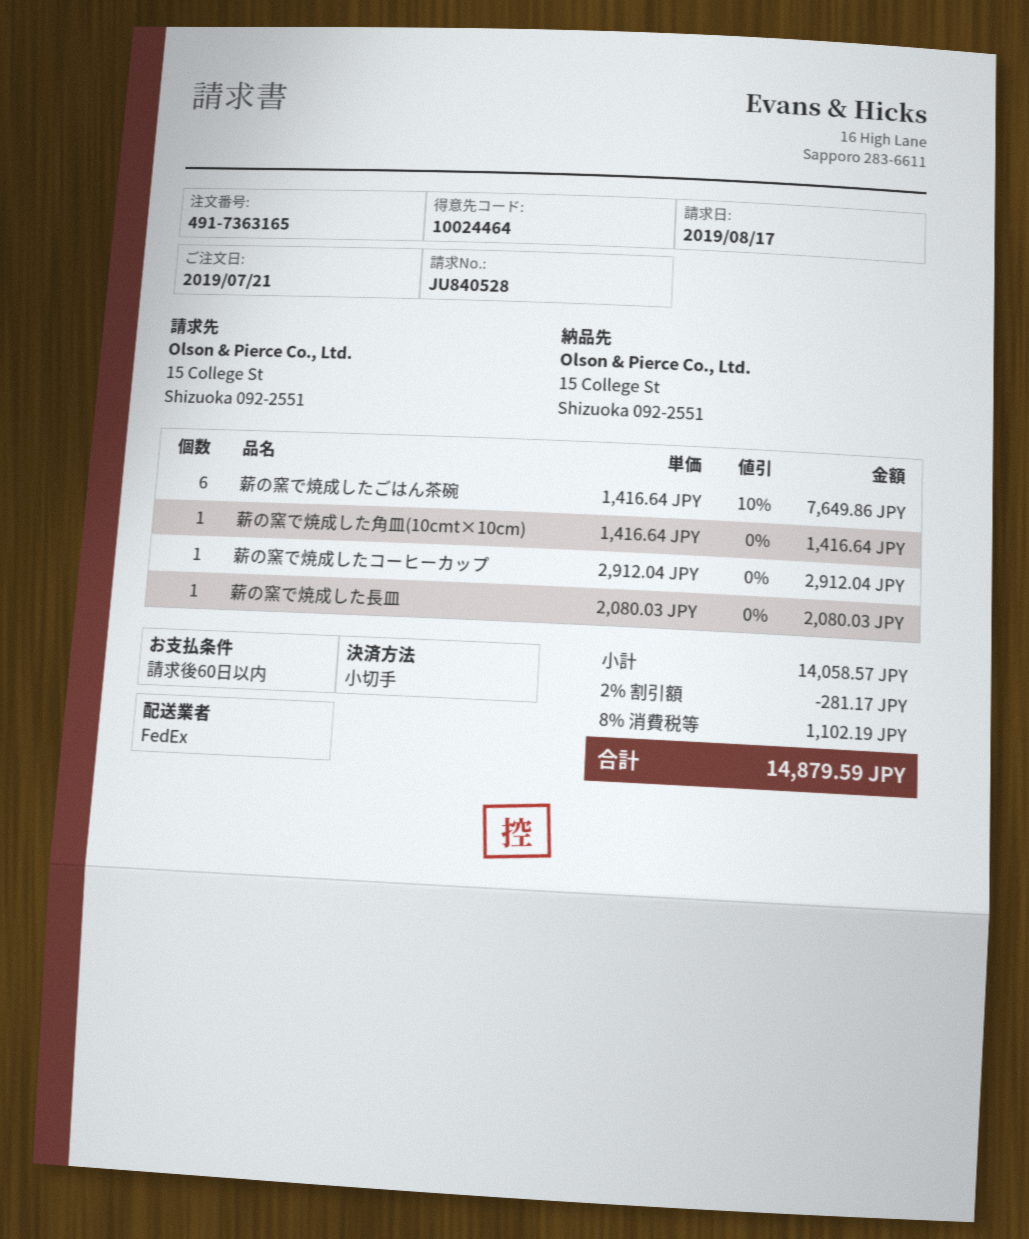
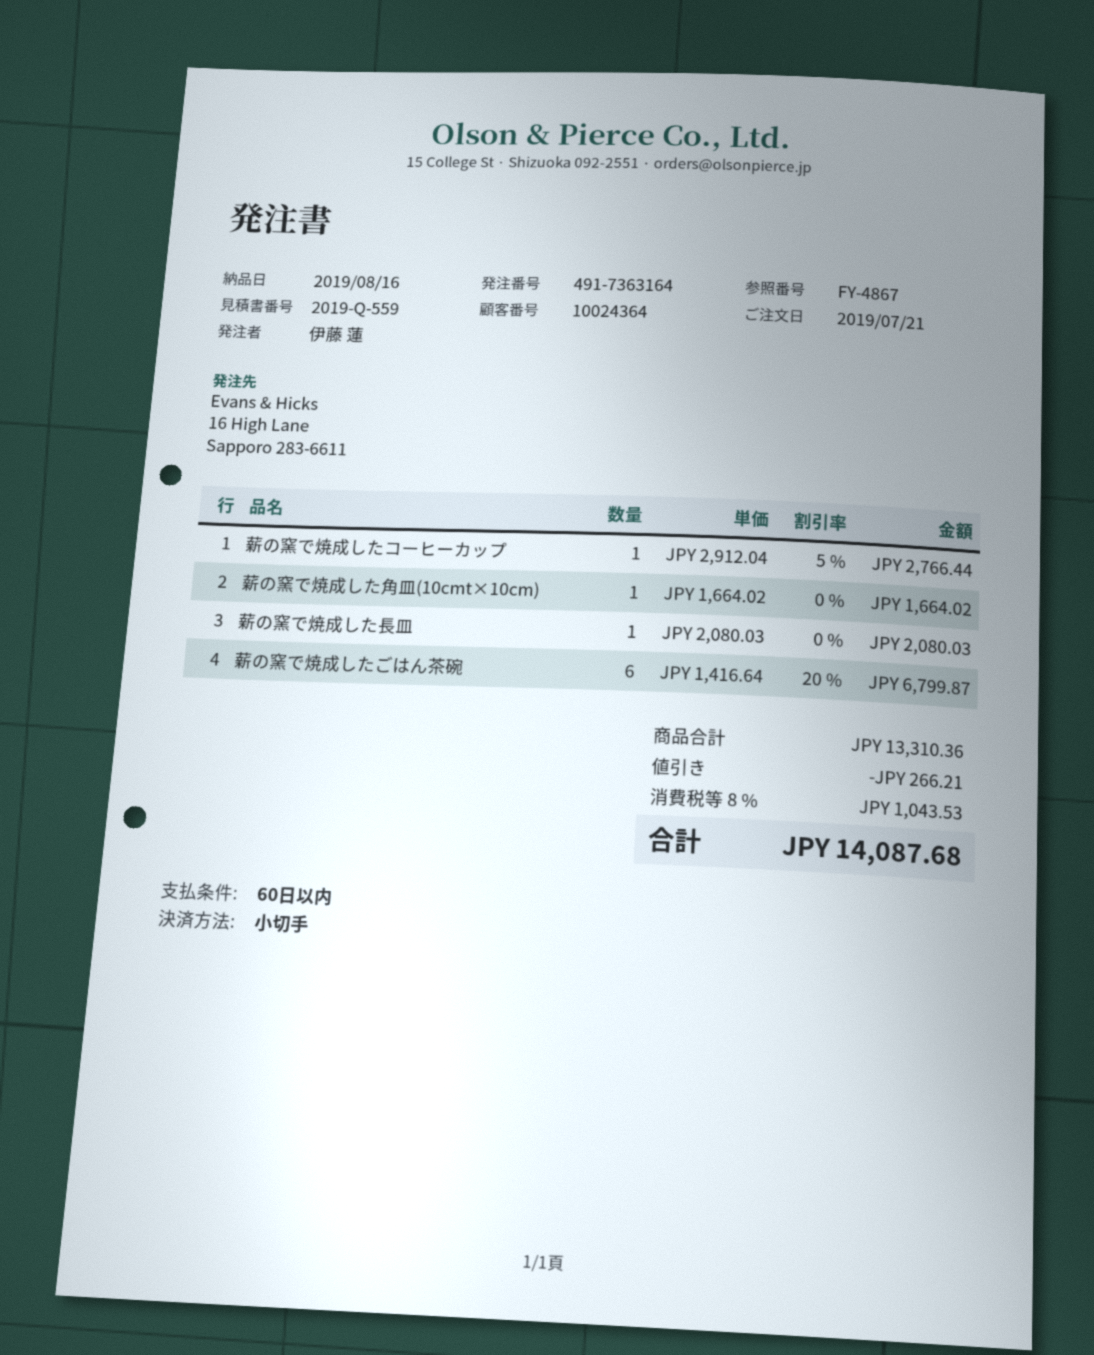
order number: 491-7363165 -> 491-7363164
customer number: 10024464 -> 10024364
薪の窯で焼成したごはん茶碗: 6 x 1416.64 - 10% = 7649.86 -> 6 x 1416.64 - 20% = 6799.87
薪の窯で焼成した角皿(10cmt×10cm): 1 x 1416.64 = 1416.64 -> 1 x 1664.02 = 1664.02
薪の窯で焼成したコーヒーカップ: 1 x 2912.04 = 2912.04 -> 1 x 2912.04 - 5% = 2766.44
subtotal: 14058.57 -> 13310.36
discount: 281.17 -> 266.21
tax: 8% = 1102.19 -> 8% = 1043.53
total: 14879.59 -> 14087.68

